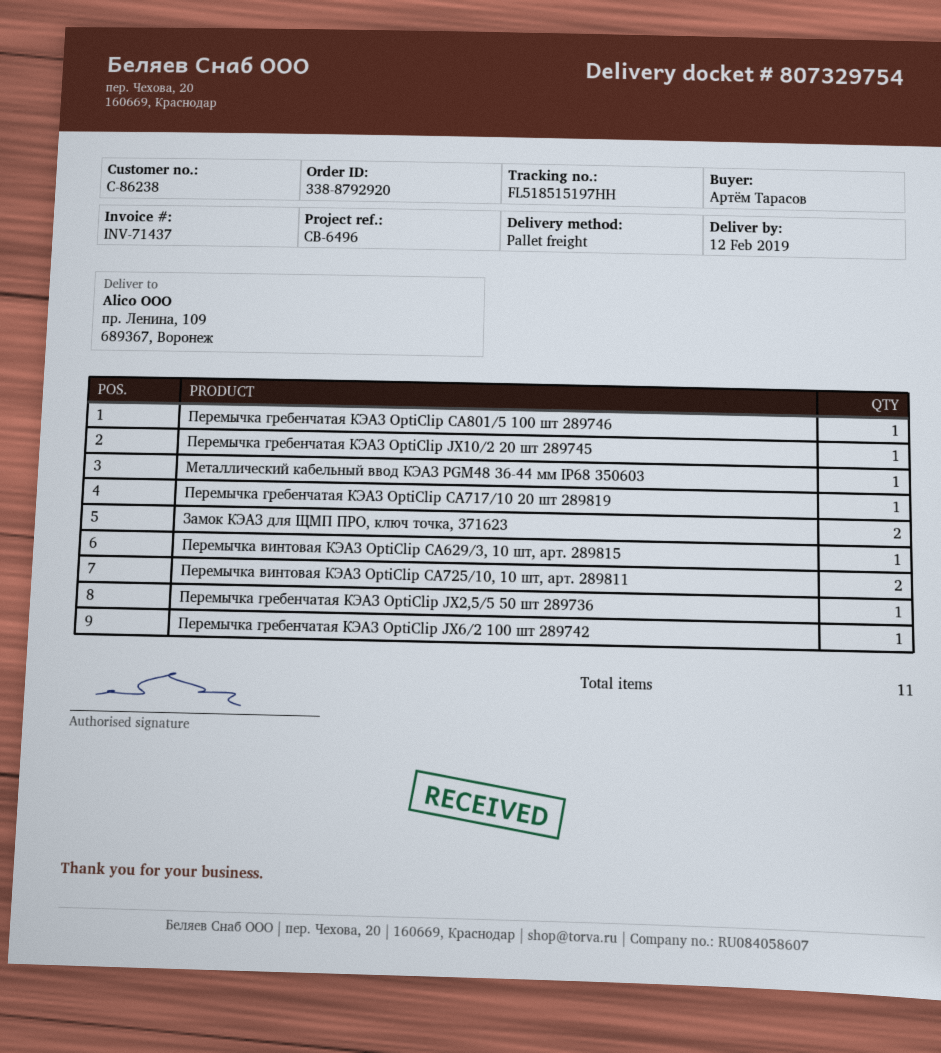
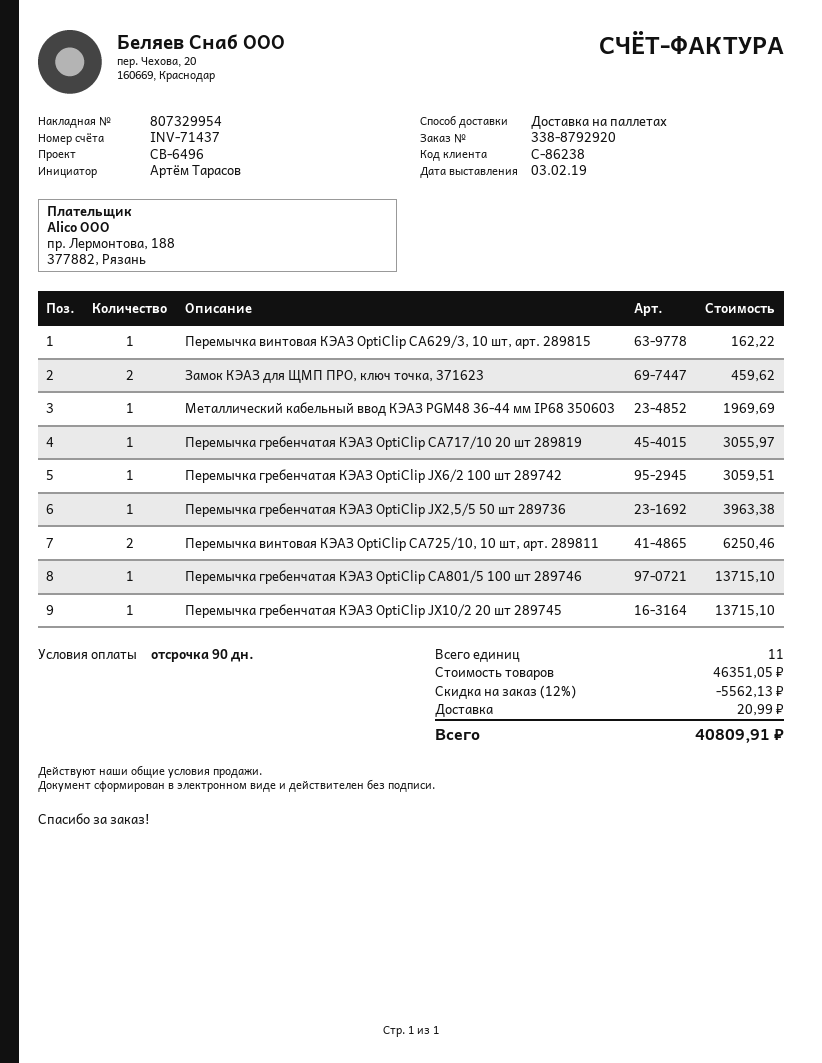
delivery note number: 807329754 -> 807329954

